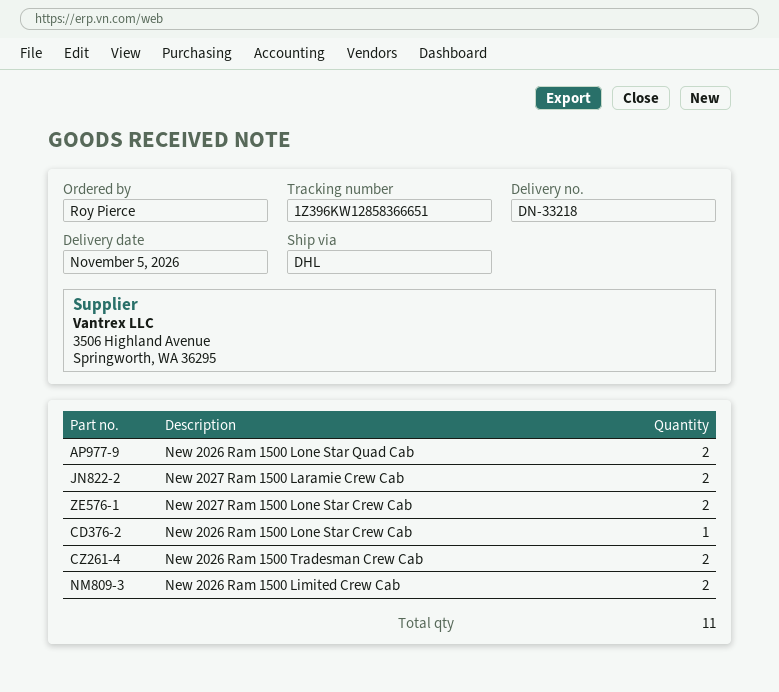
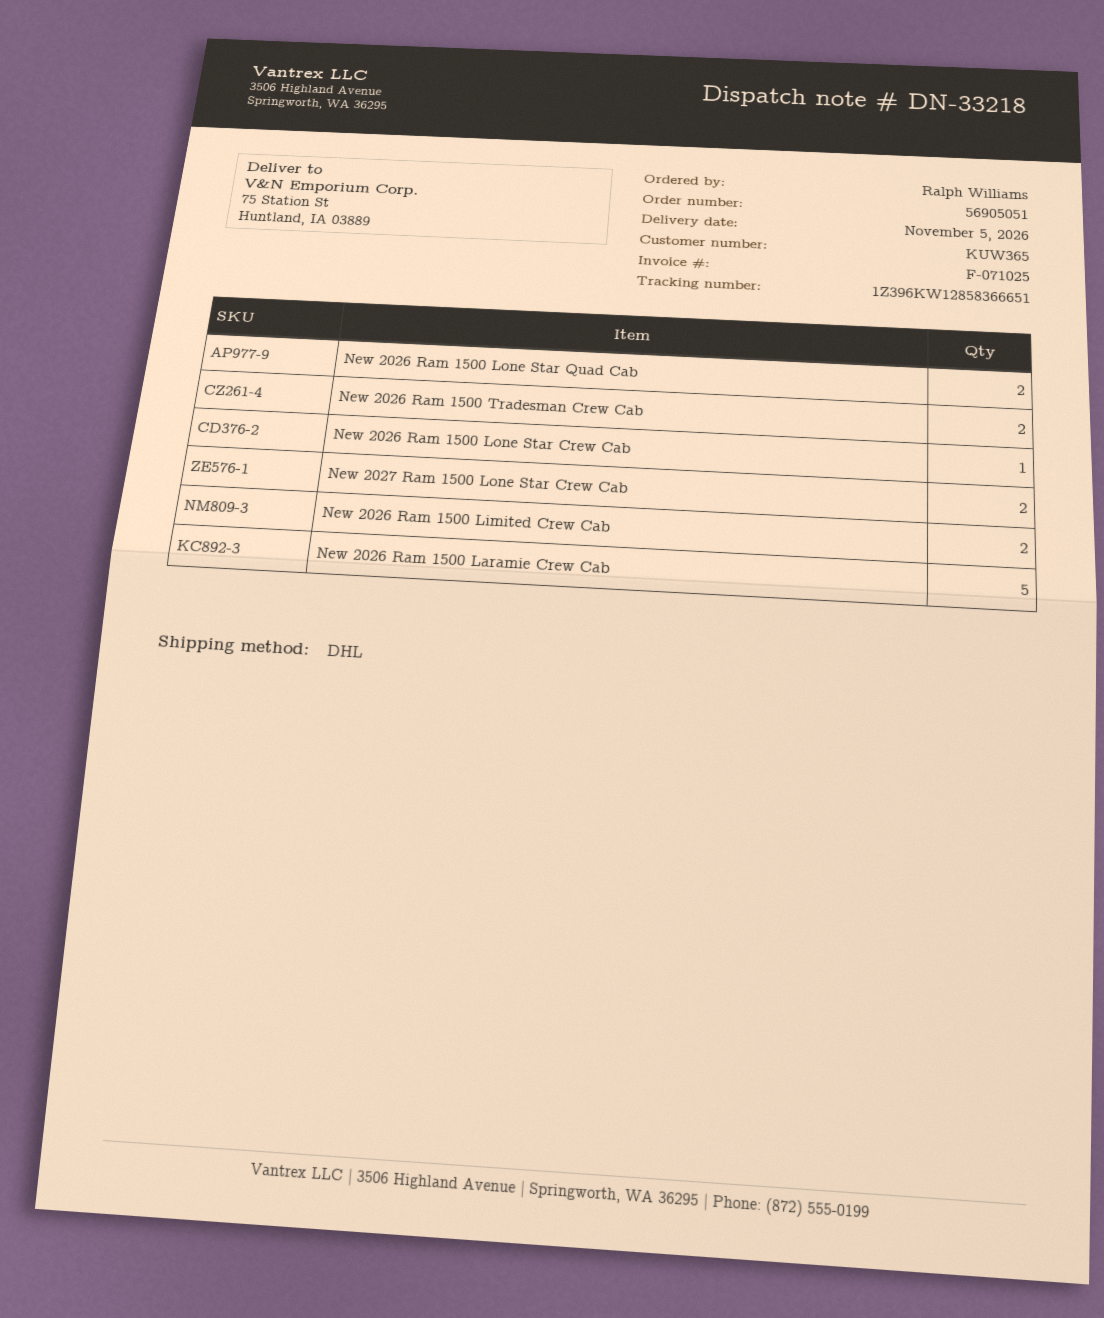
ordered by: Roy Pierce -> Ralph Williams
New 2027 Ram 1500 Laramie Crew Cab: 2 -> none
New 2026 Ram 1500 Laramie Crew Cab: none -> 5

